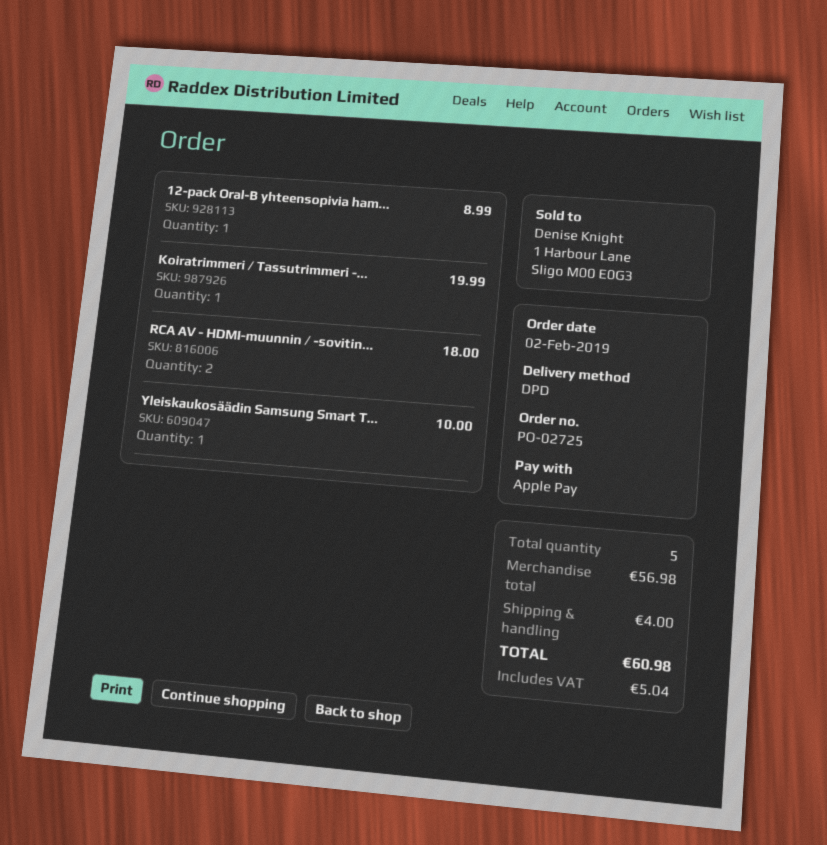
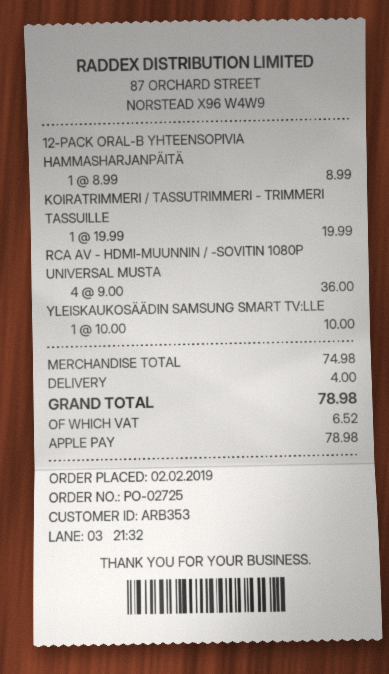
RCA AV - HDMI-muunnin / -sovitin...: 2 for 18.00 -> 4 for 36.00
subtotal: 56.98 -> 74.98
tax: 5.04 -> 6.52
total: 60.98 -> 78.98

